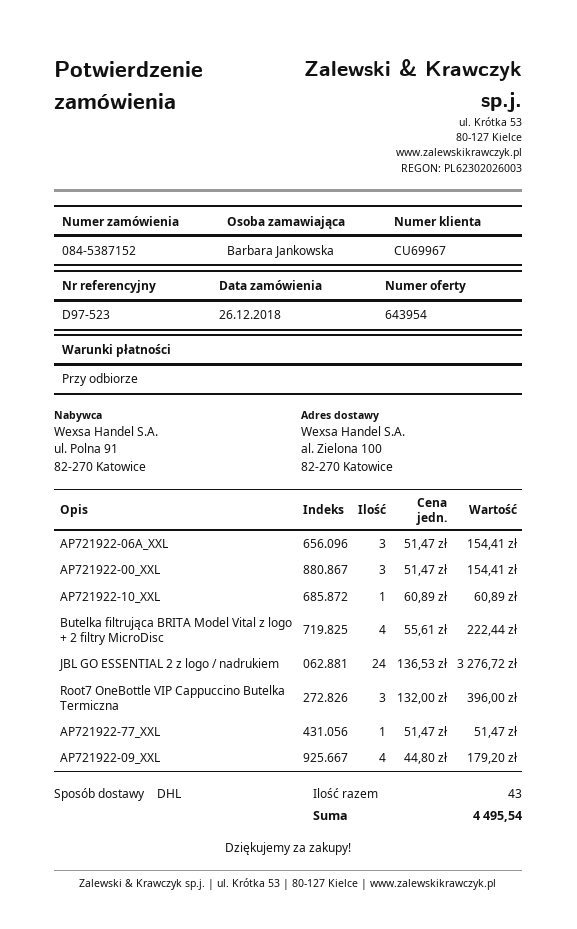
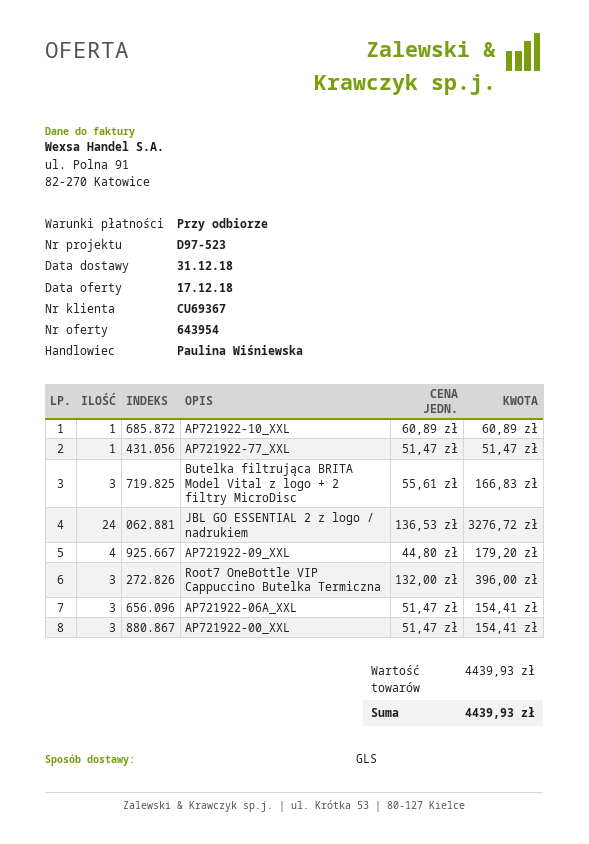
customer number: CU69967 -> CU69367
shipping method: DHL -> GLS
Butelka filtrująca BRITA Model Vital z logo + 2 filtry MicroDisc: 4 x 55.61 = 222.44 -> 3 x 55.61 = 166.83
total: 4495.54 -> 4439.93

